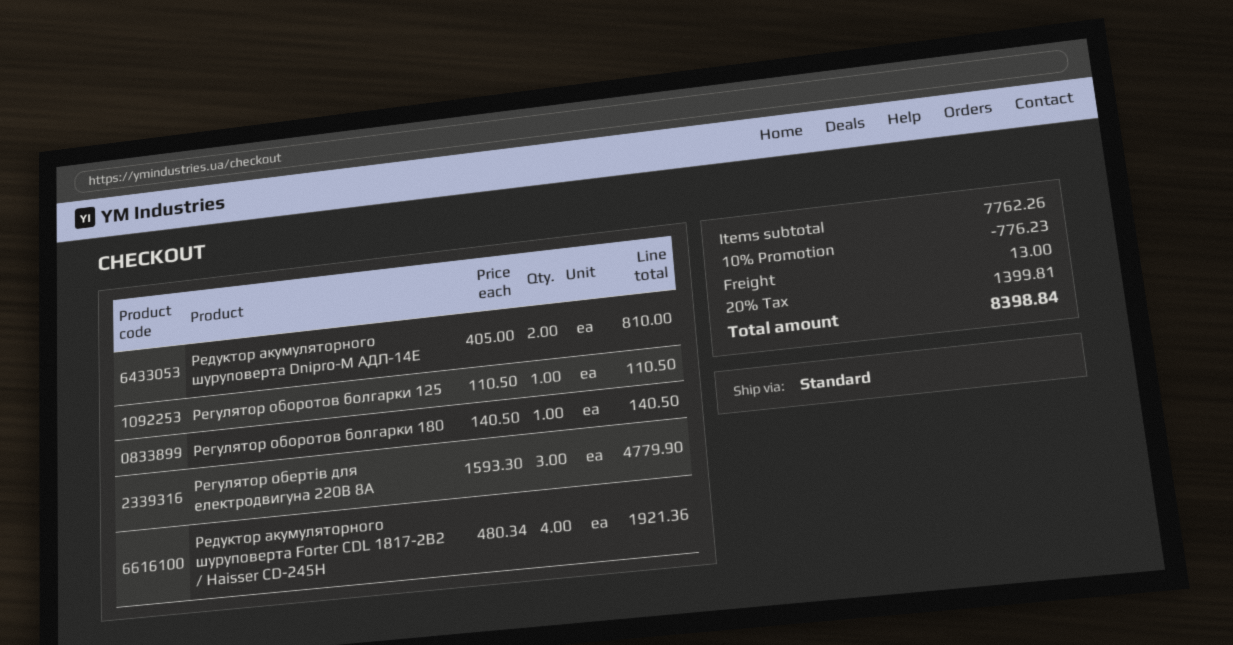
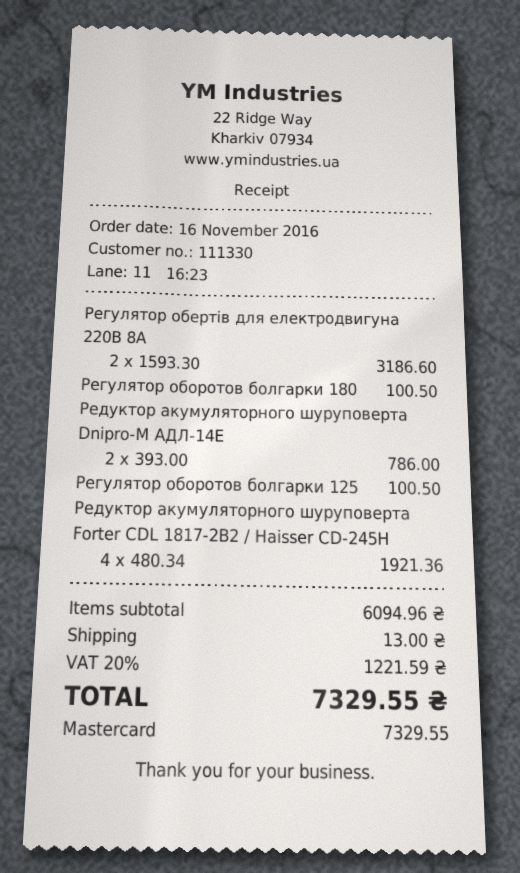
Редуктор акумуляторного шуруповерта Dnipro-M АДЛ-14Е: 2 x 405.00 = 810.00 -> 2 x 393.00 = 786.00
Регулятор оборотов болгарки 125: 1 x 110.50 = 110.50 -> 1 x 100.50 = 100.50
Регулятор оборотов болгарки 180: 1 x 140.50 = 140.50 -> 1 x 100.50 = 100.50
Регулятор обертів для електродвигуна 220В 8А: 3 x 1593.30 = 4779.90 -> 2 x 1593.30 = 3186.60
subtotal: 7762.26 -> 6094.96
discount: 10% = 776.23 -> none
tax: 20% = 1399.81 -> 20% = 1221.59
total: 8398.84 -> 7329.55

